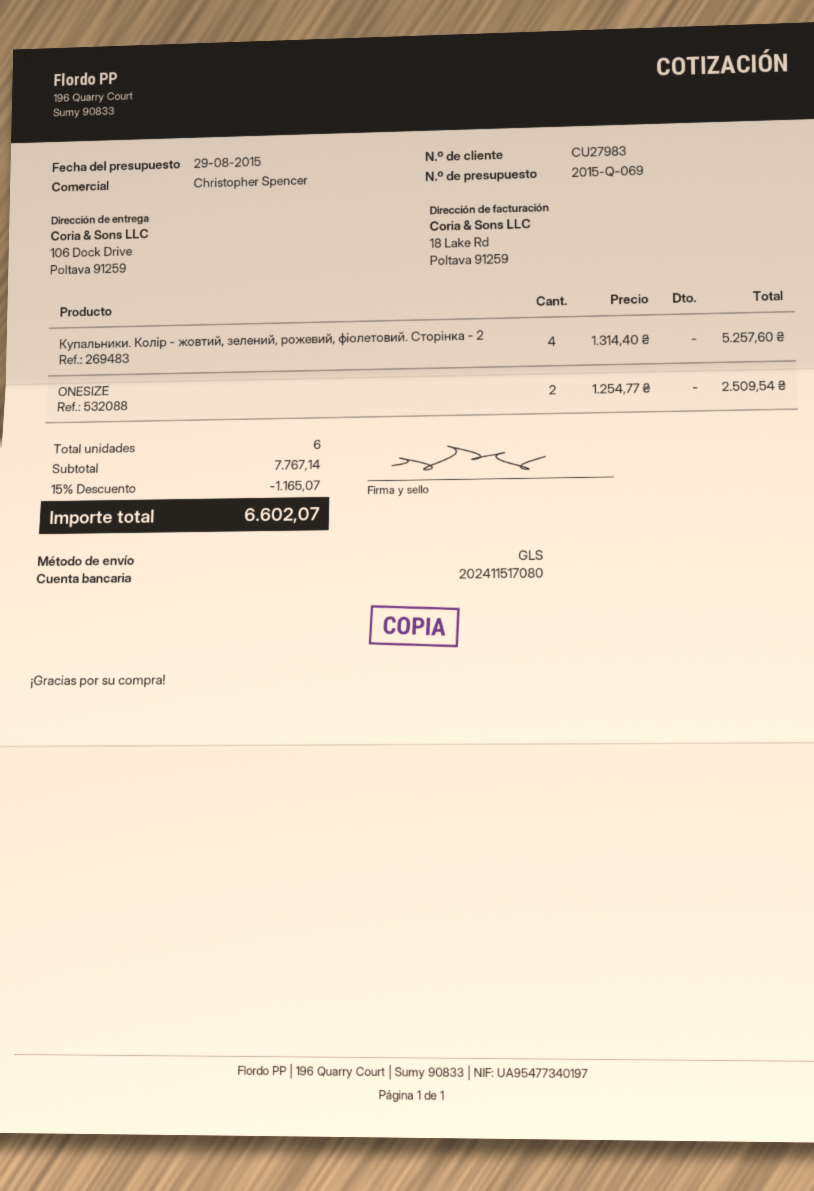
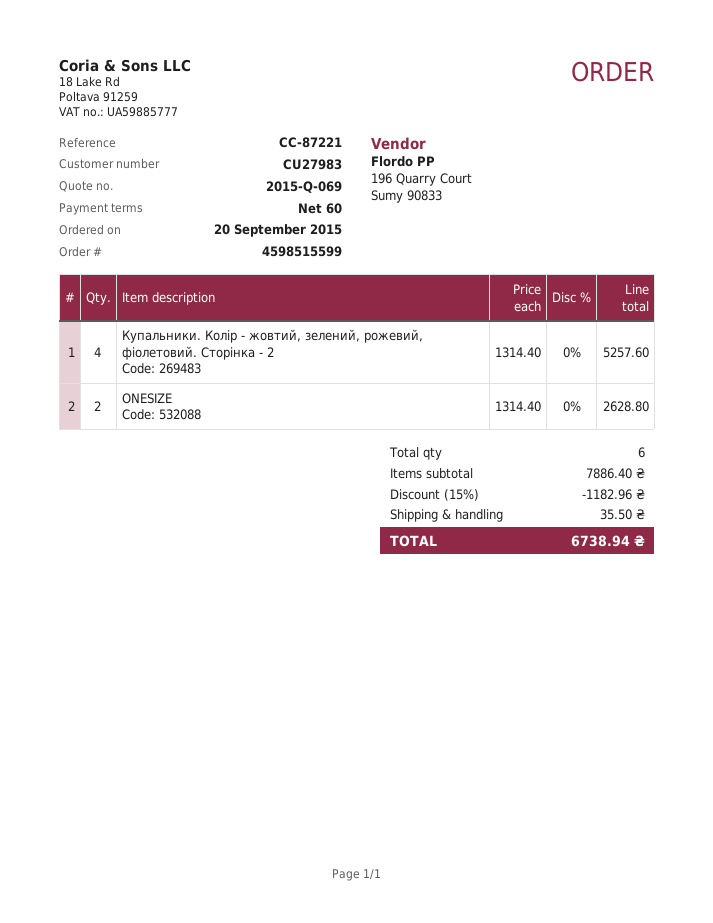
ONESIZE: 2 x 1254.77 = 2509.54 -> 2 x 1314.40 = 2628.80
subtotal: 7767.14 -> 7886.40
discount: 15% = 1165.07 -> 15% = 1182.96
shipping: none -> 35.50
total: 6602.07 -> 6738.94

